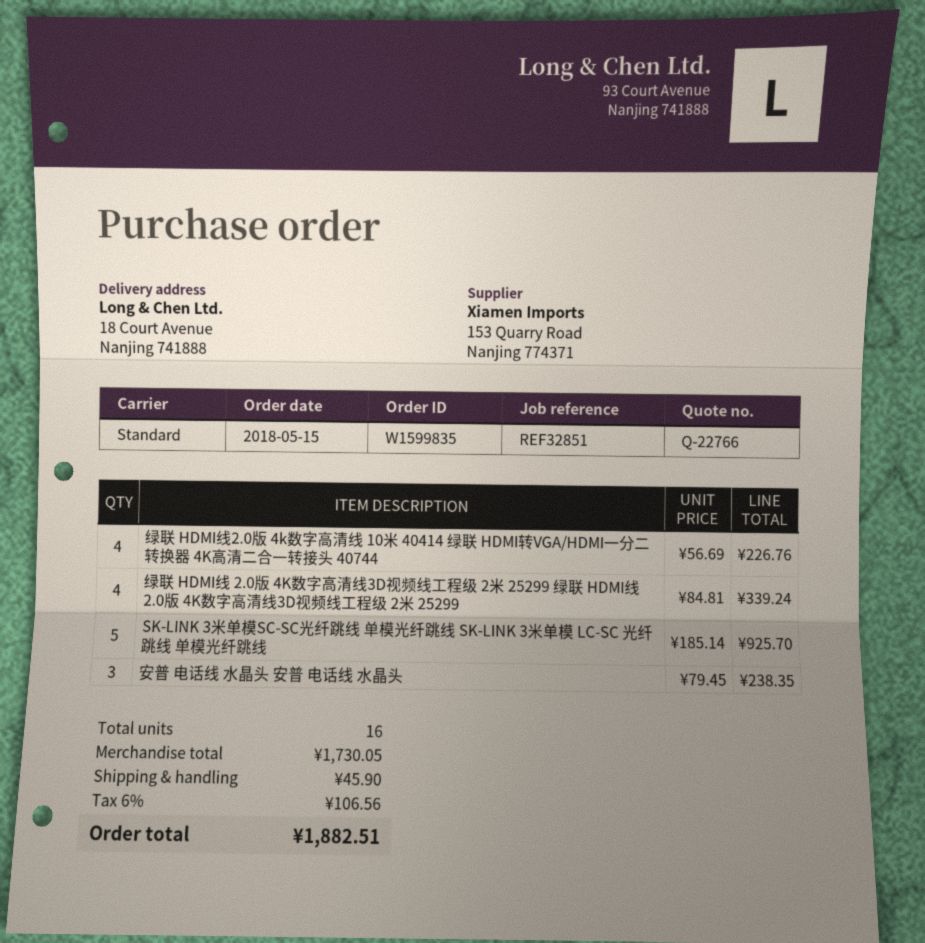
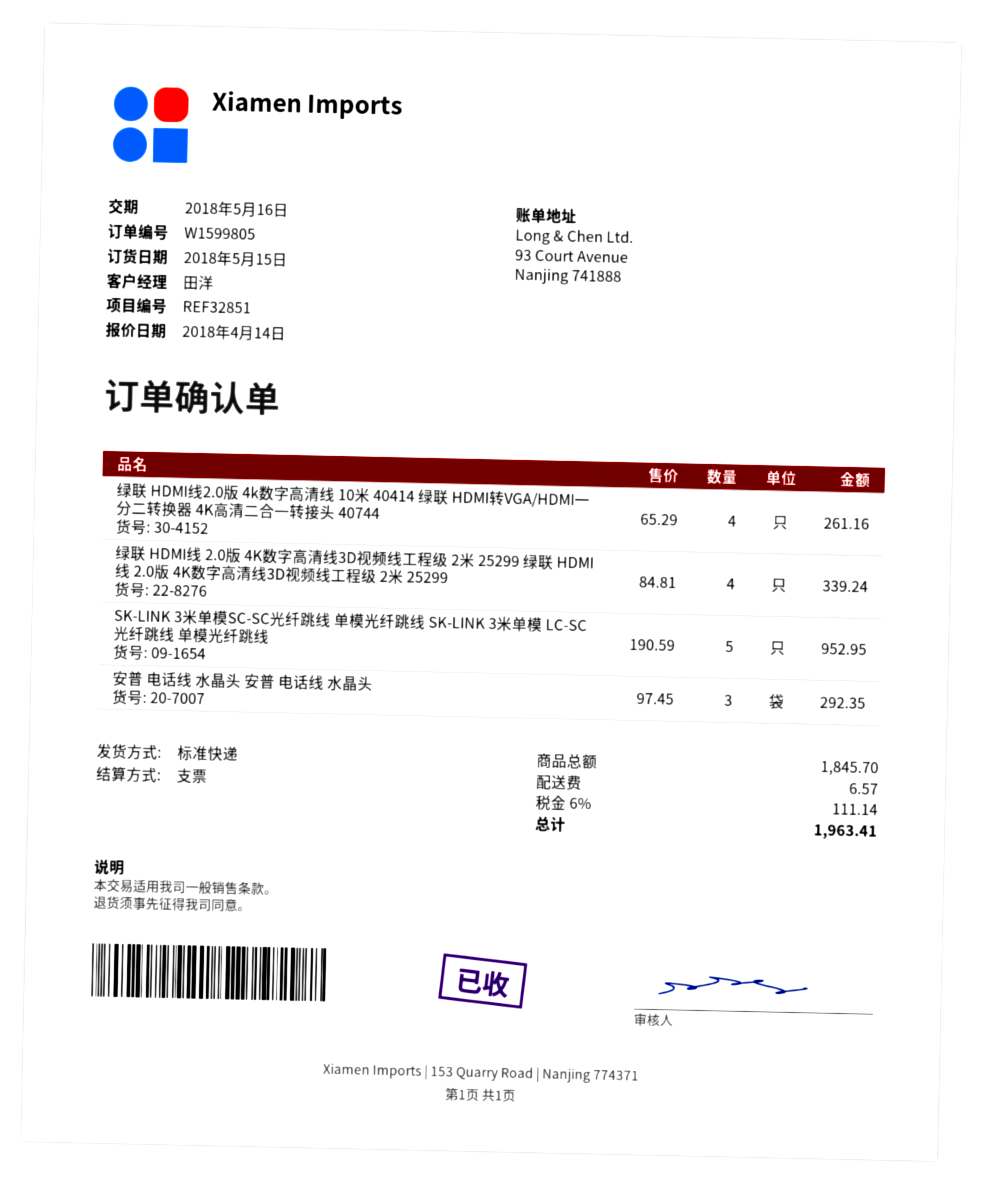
order number: W1599835 -> W1599805
绿联 HDMI线2.0版 4k数字高清线 10米 40414 绿联 HDMI转VGA/HDMI一分二转换器 4K高清二合一转接头 40744: 4 x 56.69 = 226.76 -> 4 x 65.29 = 261.16
SK-LINK 3米单模SC-SC光纤跳线 单模光纤跳线 SK-LINK 3米单模 LC-SC 光纤跳线 单模光纤跳线: 5 x 185.14 = 925.70 -> 5 x 190.59 = 952.95
安普 电话线 水晶头 安普 电话线 水晶头: 3 x 79.45 = 238.35 -> 3 x 97.45 = 292.35
subtotal: 1730.05 -> 1845.70
shipping: 45.90 -> 6.57
tax: 6% = 106.56 -> 6% = 111.14
total: 1882.51 -> 1963.41

